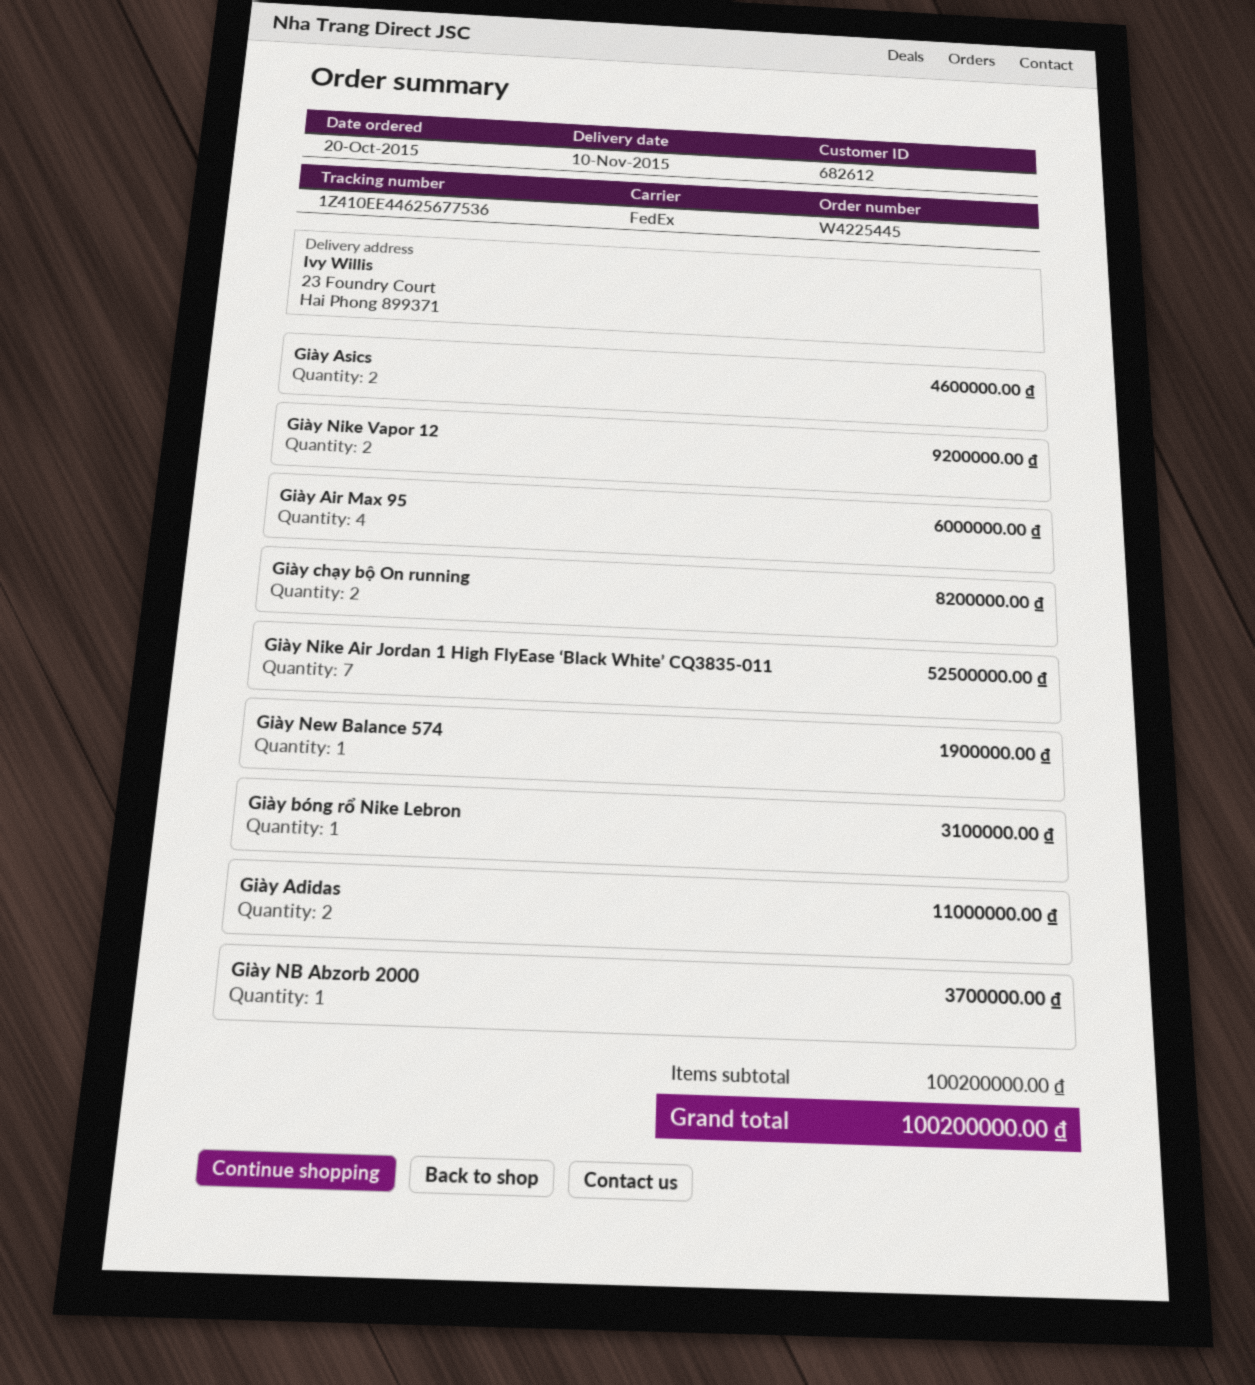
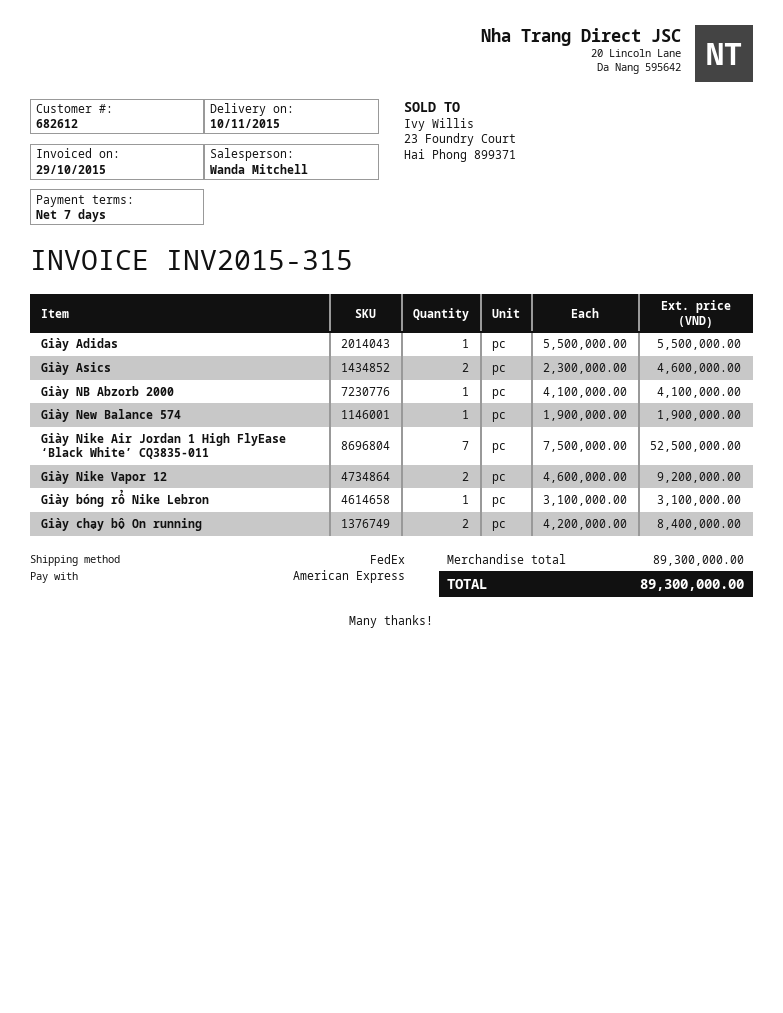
Giày Air Max 95: 4 for 6000000.00 -> none
Giày chạy bộ On running: 2 for 8200000.00 -> 2 for 8400000.00
Giày Adidas: 2 for 11000000.00 -> 1 for 5500000.00
Giày NB Abzorb 2000: 1 for 3700000.00 -> 1 for 4100000.00
subtotal: 100200000.00 -> 89300000.00
total: 100200000.00 -> 89300000.00

